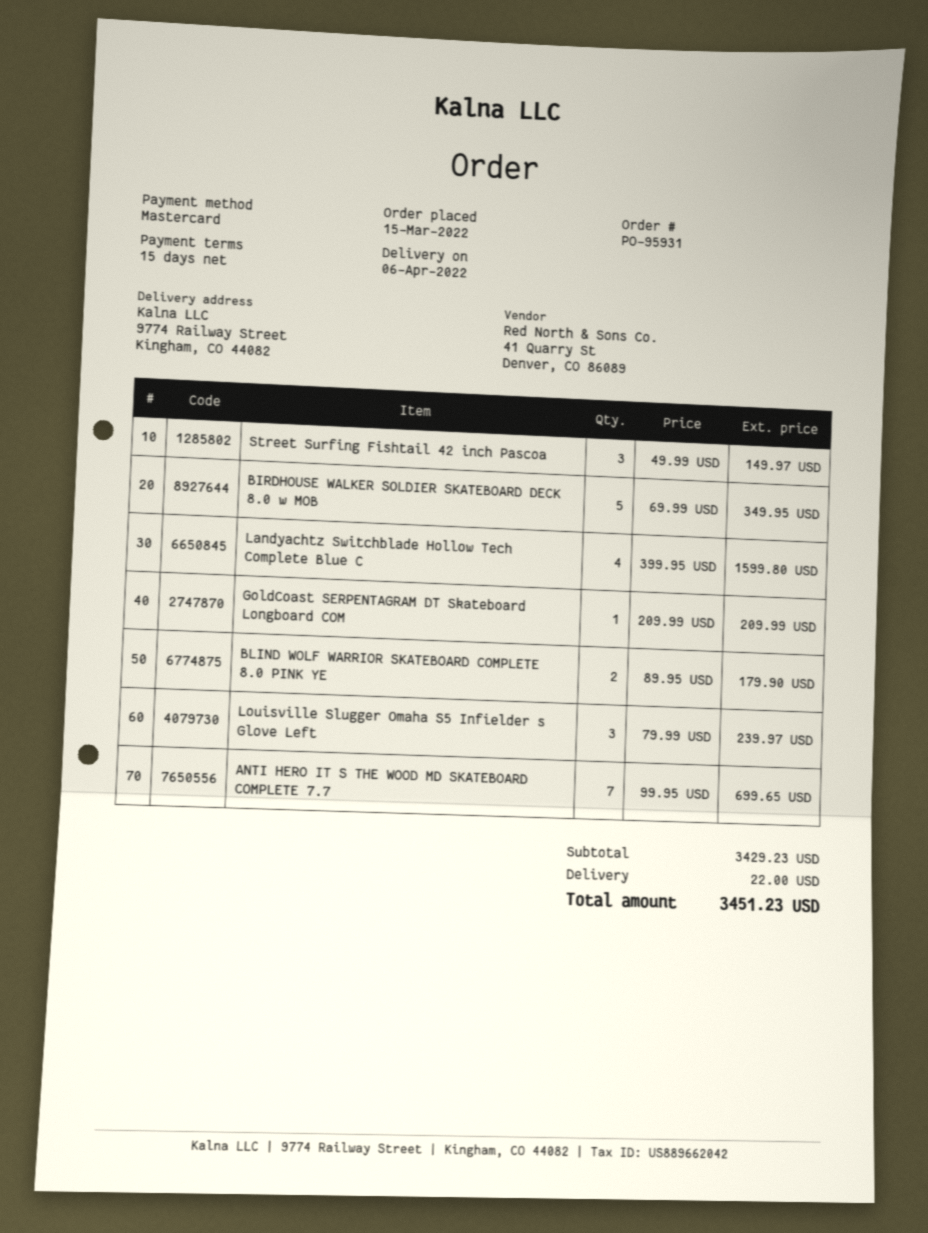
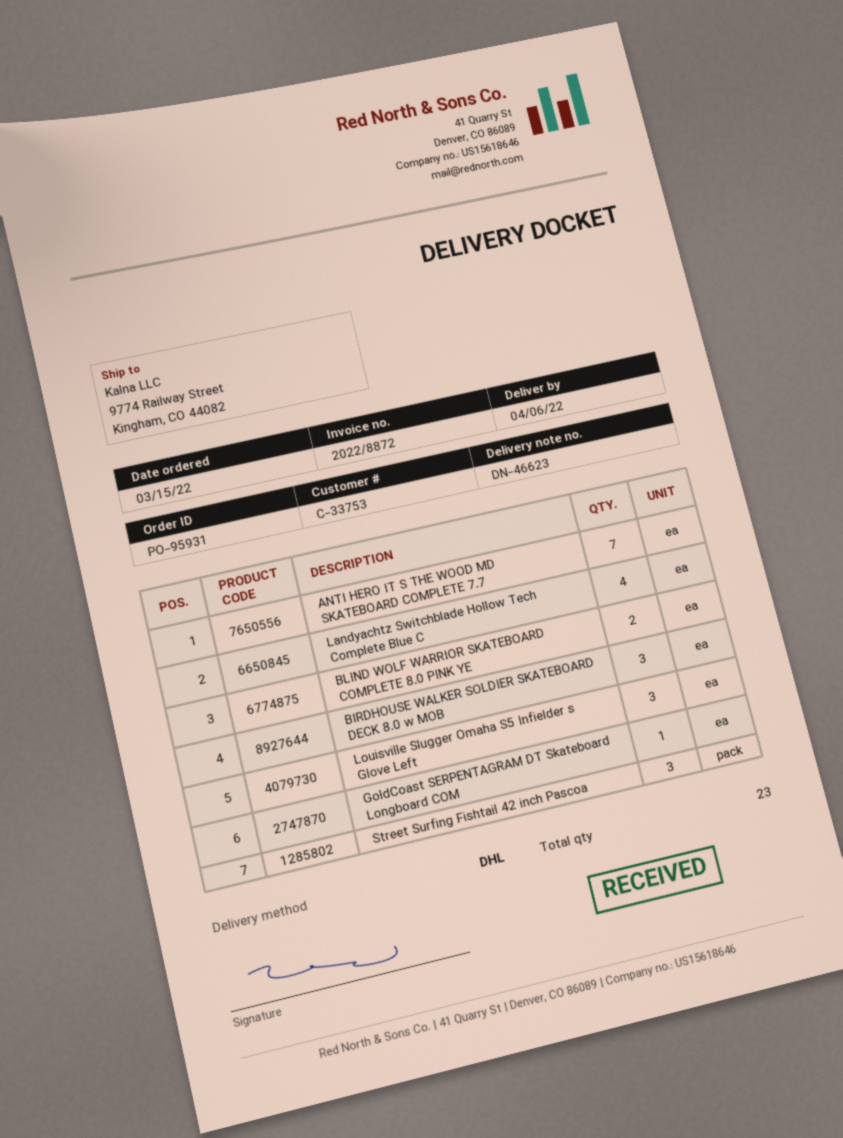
BIRDHOUSE WALKER SOLDIER SKATEBOARD DECK 8.0 w MOB: 5 -> 3

